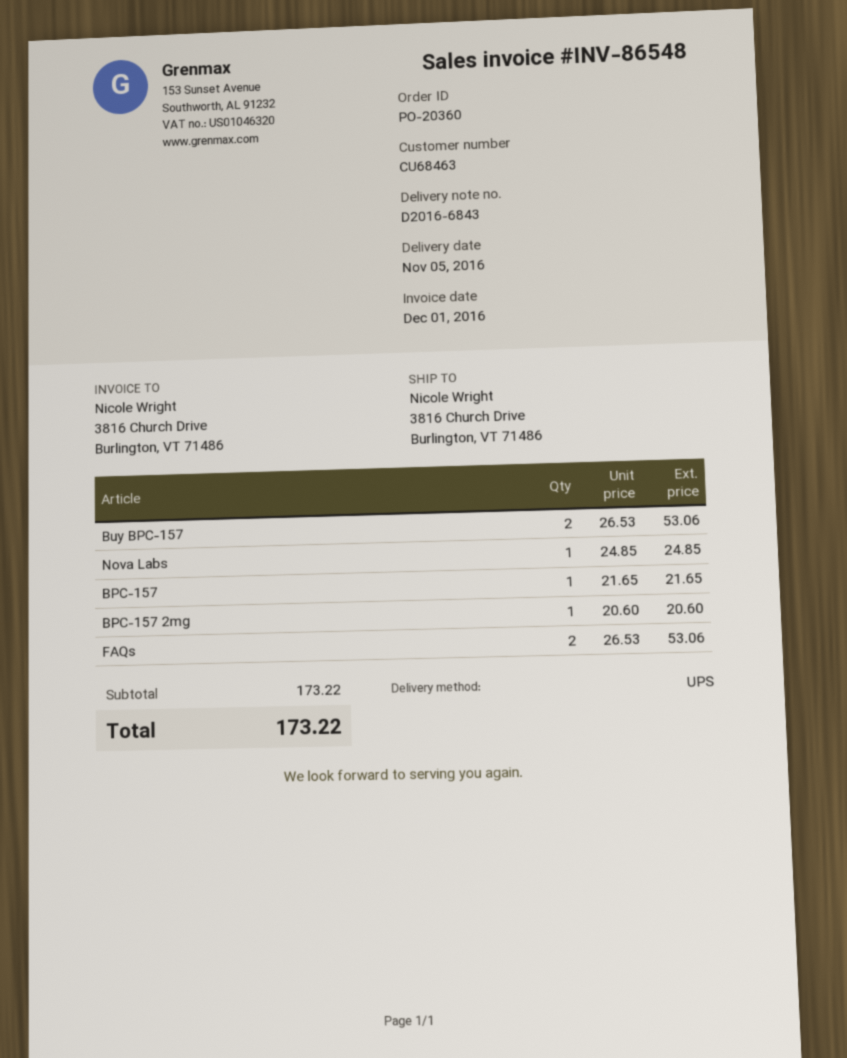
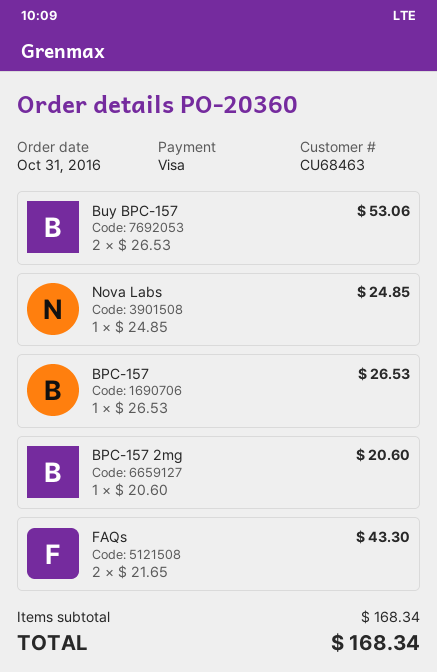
BPC-157: 1 x 21.65 = 21.65 -> 1 x 26.53 = 26.53
FAQs: 2 x 26.53 = 53.06 -> 2 x 21.65 = 43.30
subtotal: 173.22 -> 168.34
total: 173.22 -> 168.34

